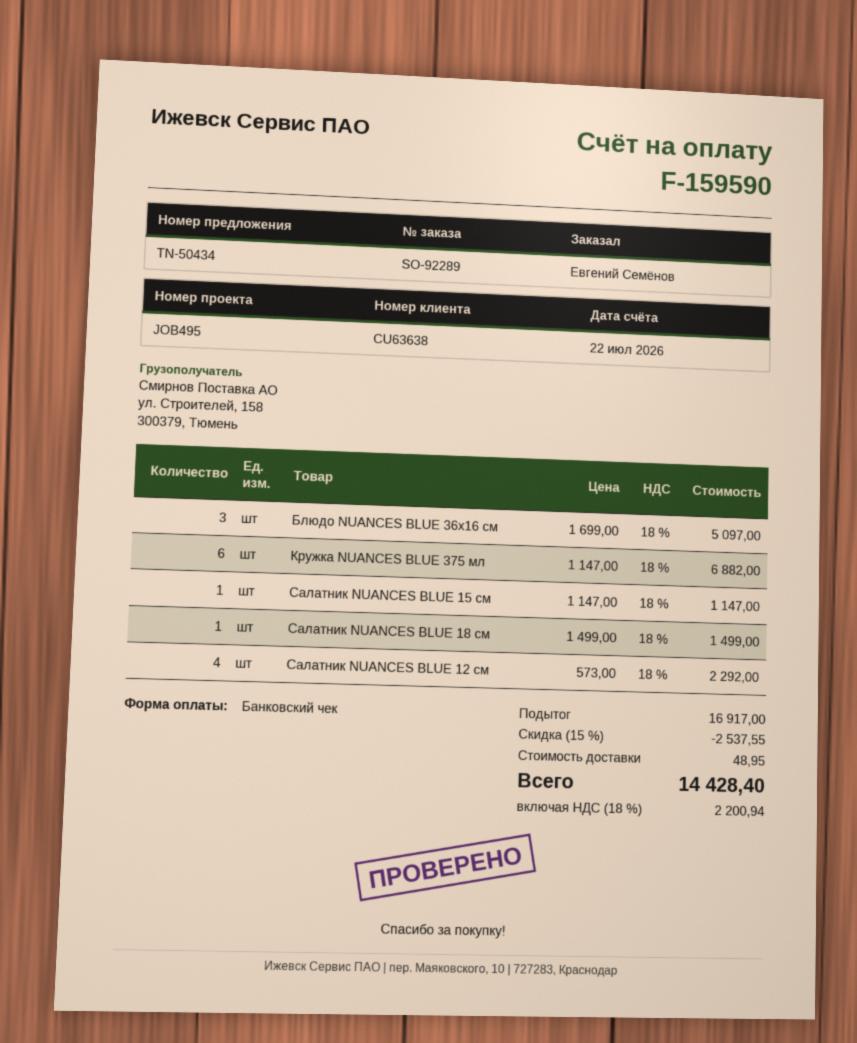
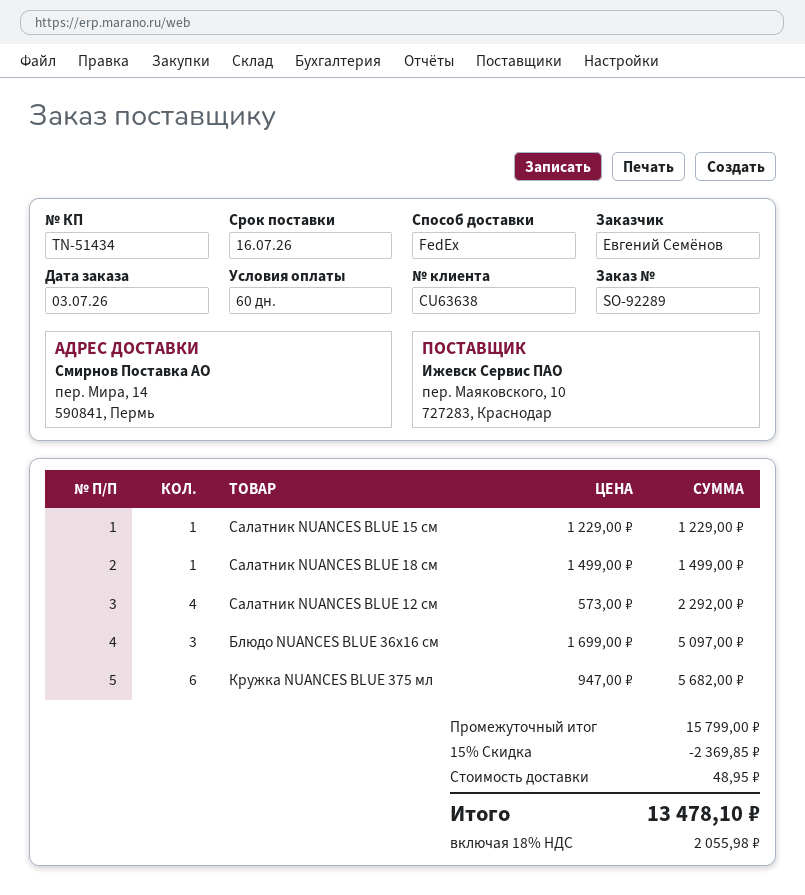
quote number: TN-50434 -> TN-51434
ship to: ул. Строителей, 158, 300379, Тюмень -> пер. Мира, 14, 590841, Пермь
Кружка NUANCES BLUE 375 мл: 6 x 1147.00 = 6882.00 -> 6 x 947.00 = 5682.00
Салатник NUANCES BLUE 15 см: 1 x 1147.00 = 1147.00 -> 1 x 1229.00 = 1229.00
subtotal: 16917.00 -> 15799.00
discount: 15% = 2537.55 -> 15% = 2369.85
tax: 18% = 2200.94 -> 18% = 2055.98
total: 14428.40 -> 13478.10

